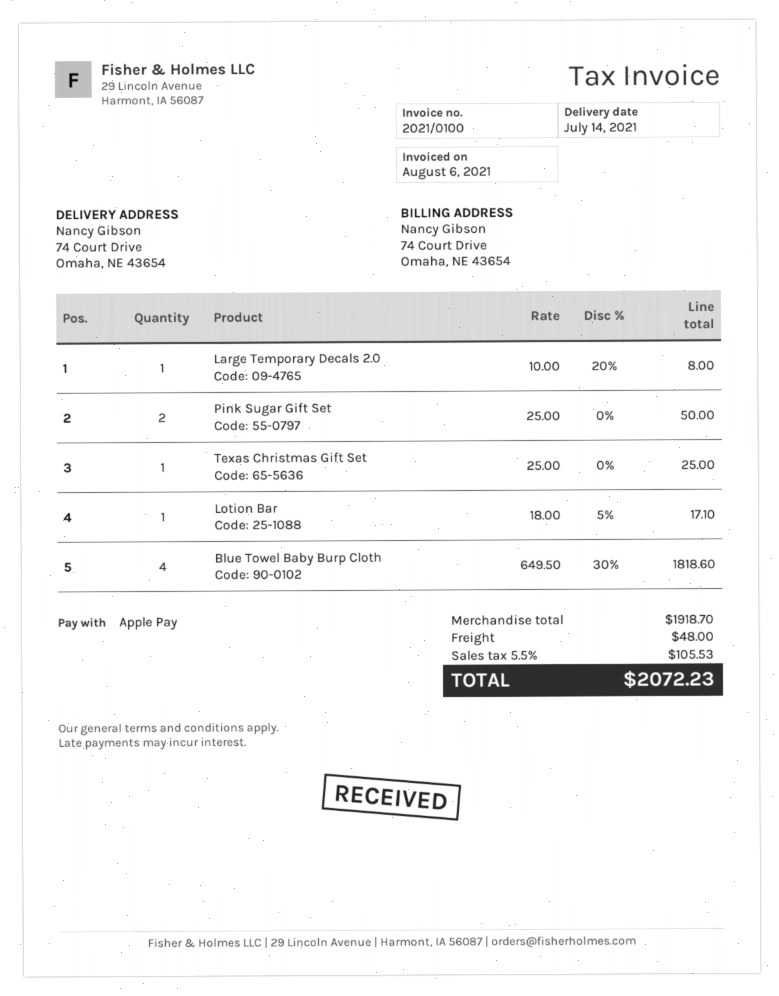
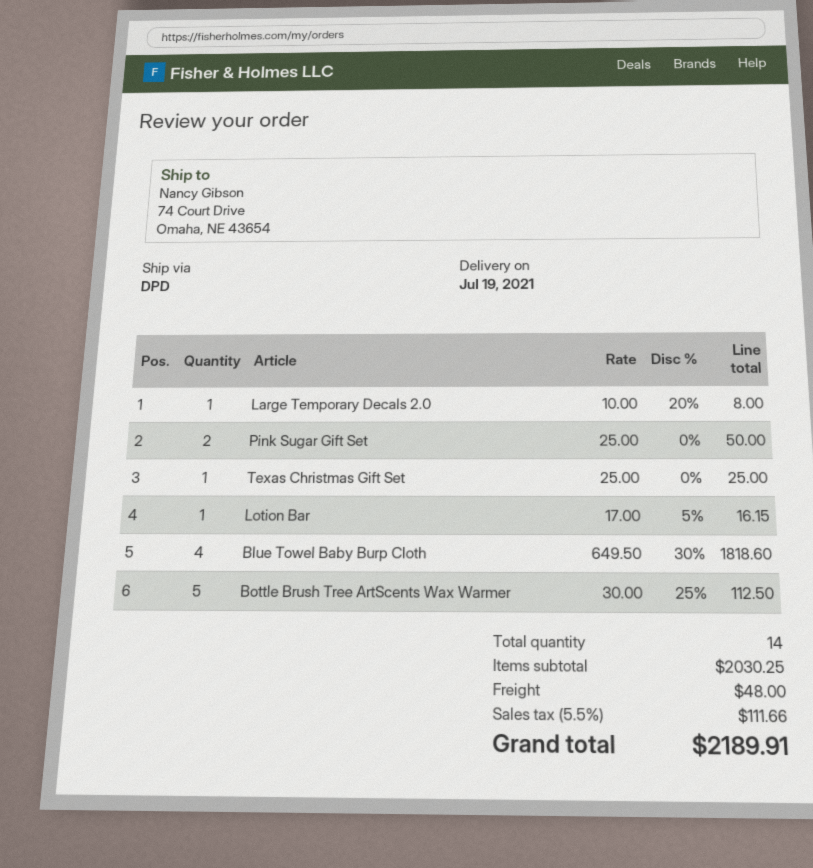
delivery date: 2021-07-14 -> 2021-07-19
Lotion Bar: 1 x 18.00 - 5% = 17.10 -> 1 x 17.00 - 5% = 16.15
Bottle Brush Tree ArtScents Wax Warmer: none -> 5 x 30.00 - 25% = 112.50
subtotal: 1918.70 -> 2030.25
tax: 5.5% = 105.53 -> 5.5% = 111.66
total: 2072.23 -> 2189.91

